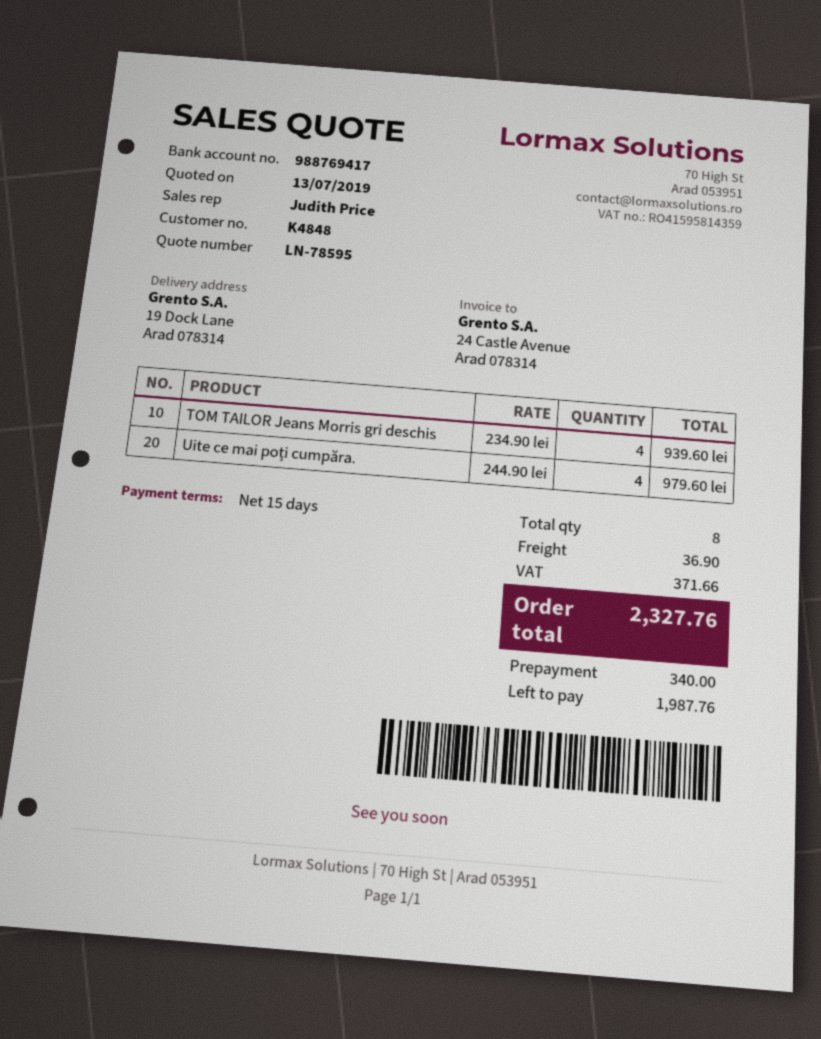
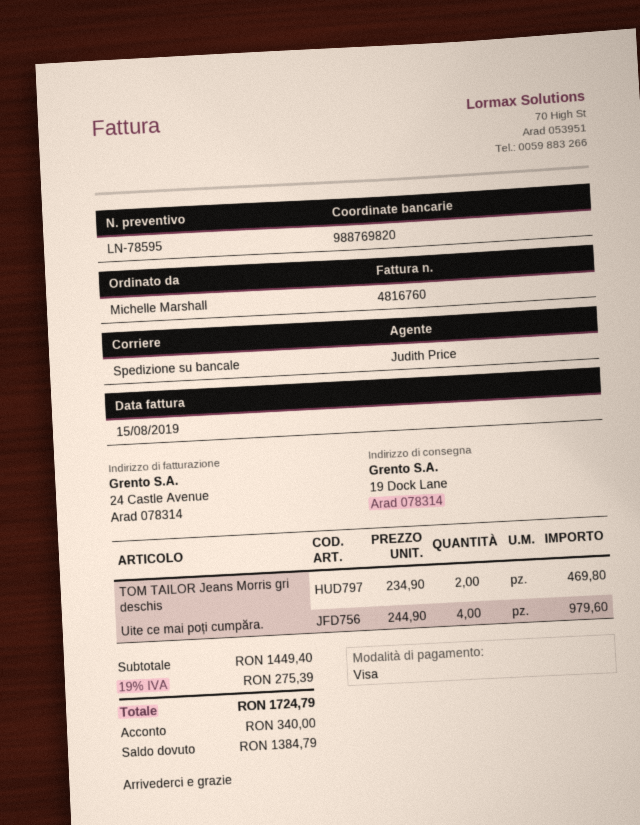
bank account: 988769417 -> 988769820
TOM TAILOR Jeans Morris gri deschis: 4 x 234.90 = 939.60 -> 2 x 234.90 = 469.80
shipping: 36.90 -> none
tax: 371.66 -> 275.39
total: 2327.76 -> 1724.79
balance: 1987.76 -> 1384.79

